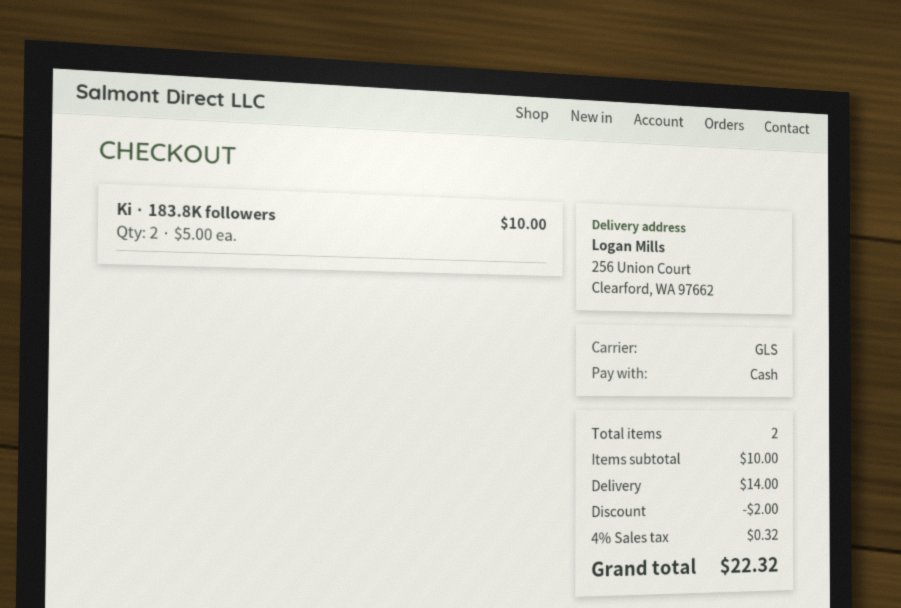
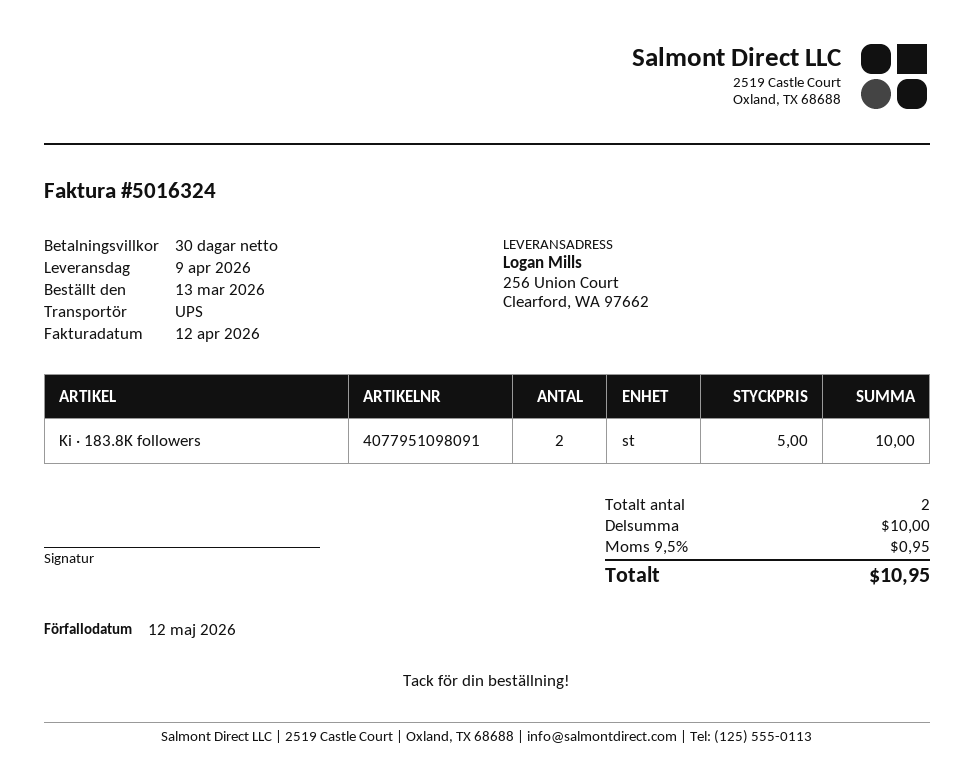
shipping method: GLS -> UPS
discount: 2.00 -> none
shipping: 14.00 -> none
tax: 4% = 0.32 -> 9.5% = 0.95
total: 22.32 -> 10.95

